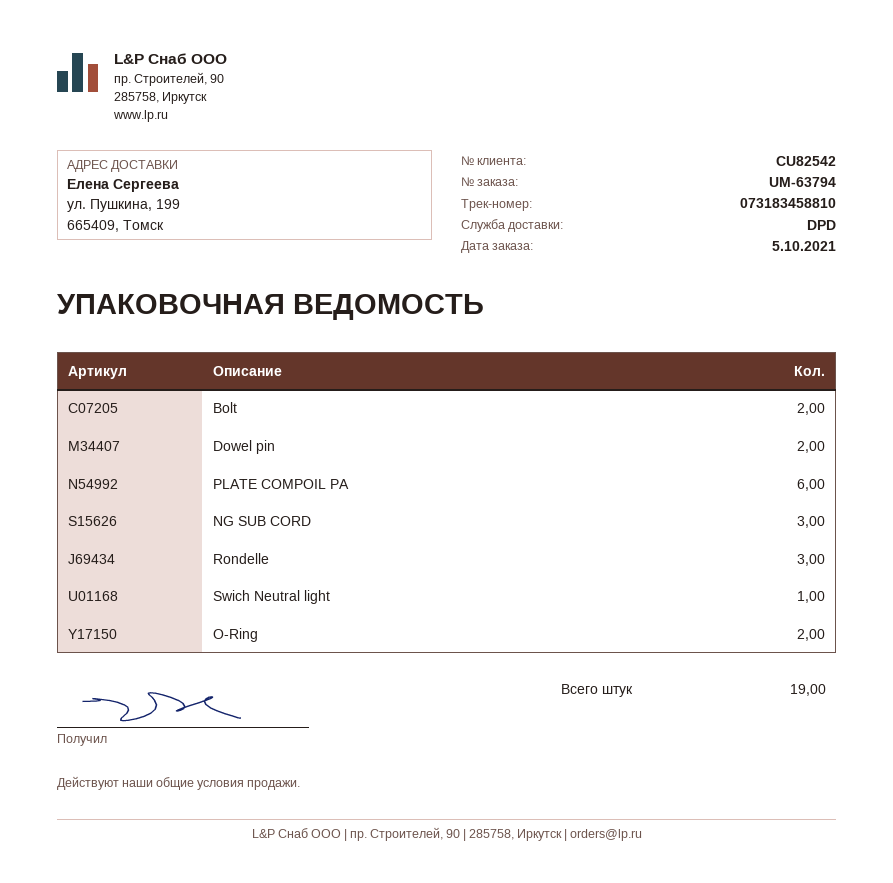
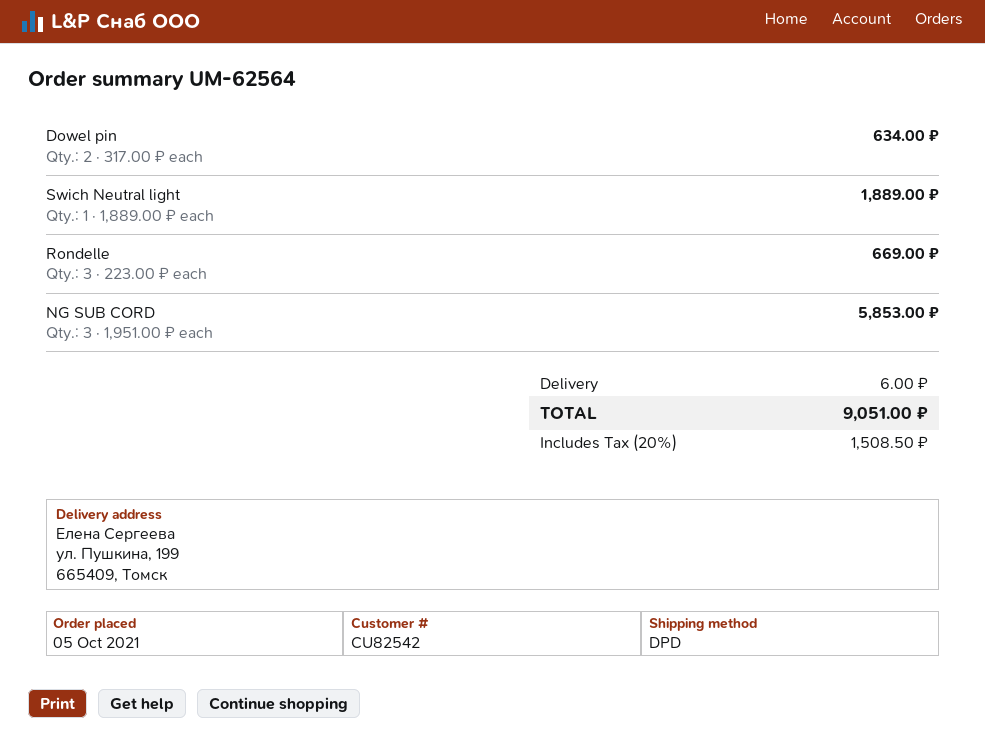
order number: UM-63794 -> UM-62564
Bolt: 2 -> none
PLATE COMPOIL PA: 6 -> none
O-Ring: 2 -> none

